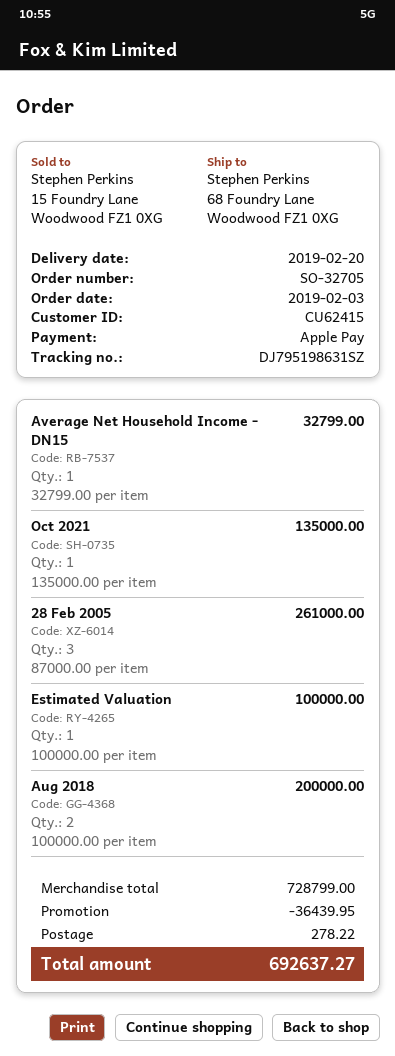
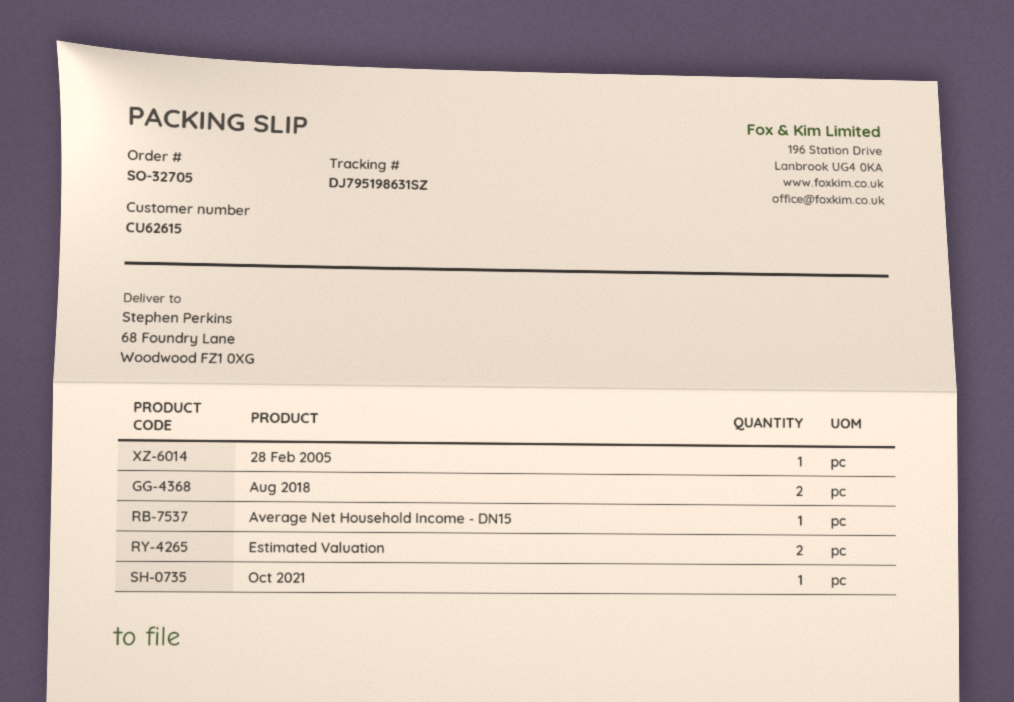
customer number: CU62415 -> CU62615
28 Feb 2005: 3 -> 1
Estimated Valuation: 1 -> 2

